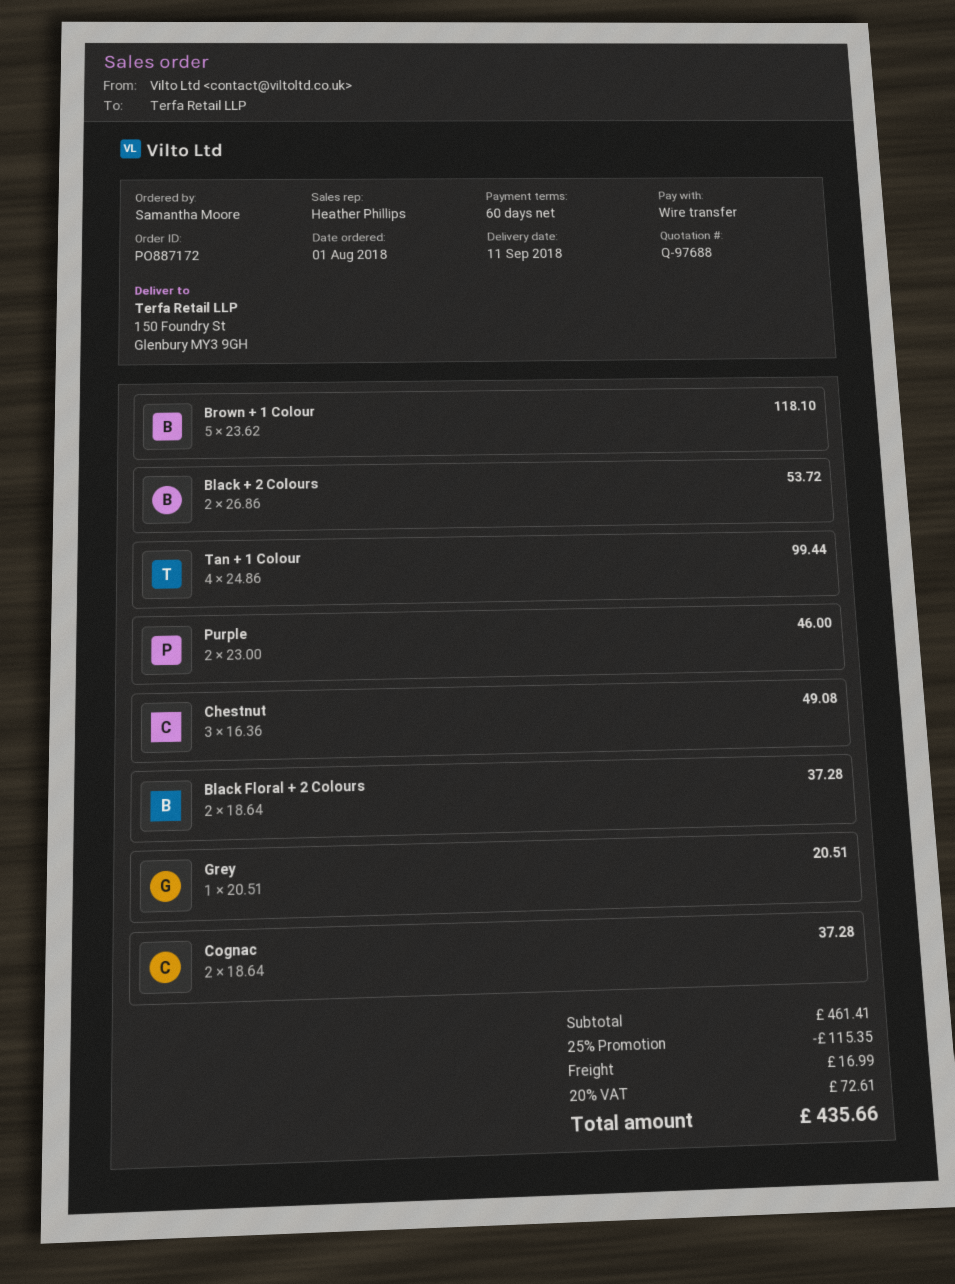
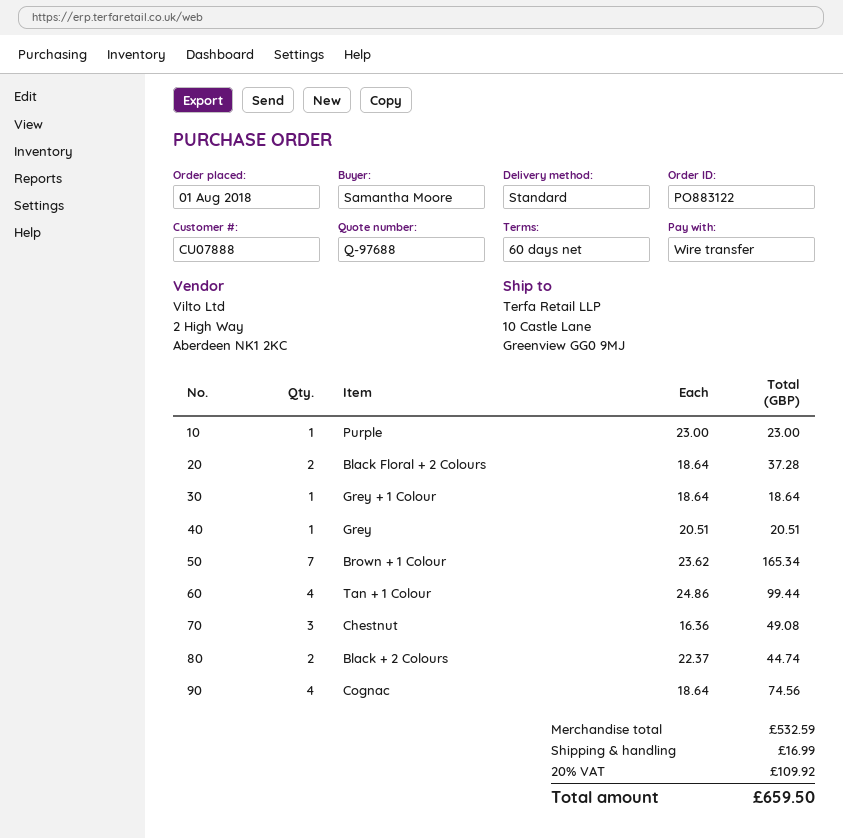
order number: PO887172 -> PO883122
ship to: 150 Foundry St, Glenbury MY3 9GH -> 10 Castle Lane, Greenview GG0 9MJ
Brown + 1 Colour: 5 x 23.62 = 118.10 -> 7 x 23.62 = 165.34
Black + 2 Colours: 2 x 26.86 = 53.72 -> 2 x 22.37 = 44.74
Purple: 2 x 23.00 = 46.00 -> 1 x 23.00 = 23.00
Cognac: 2 x 18.64 = 37.28 -> 4 x 18.64 = 74.56
Grey + 1 Colour: none -> 1 x 18.64 = 18.64
subtotal: 461.41 -> 532.59
discount: 25% = 115.35 -> none
tax: 20% = 72.61 -> 20% = 109.92
total: 435.66 -> 659.50

